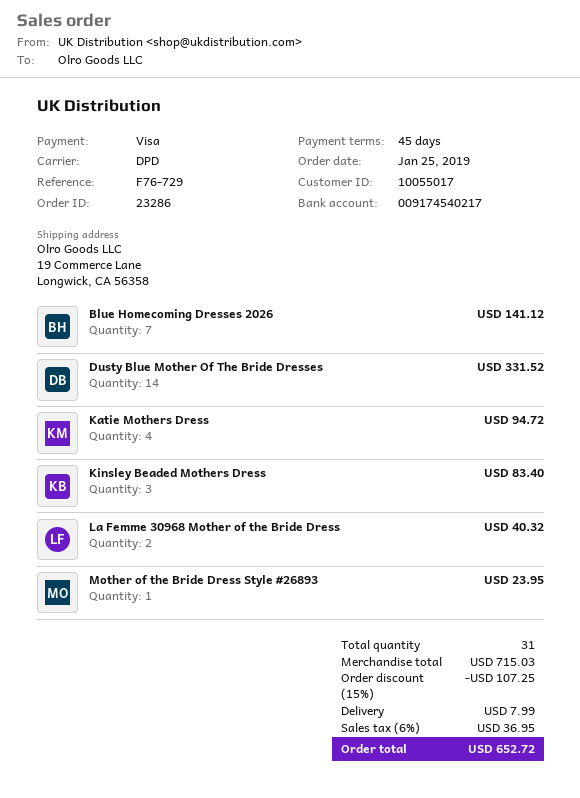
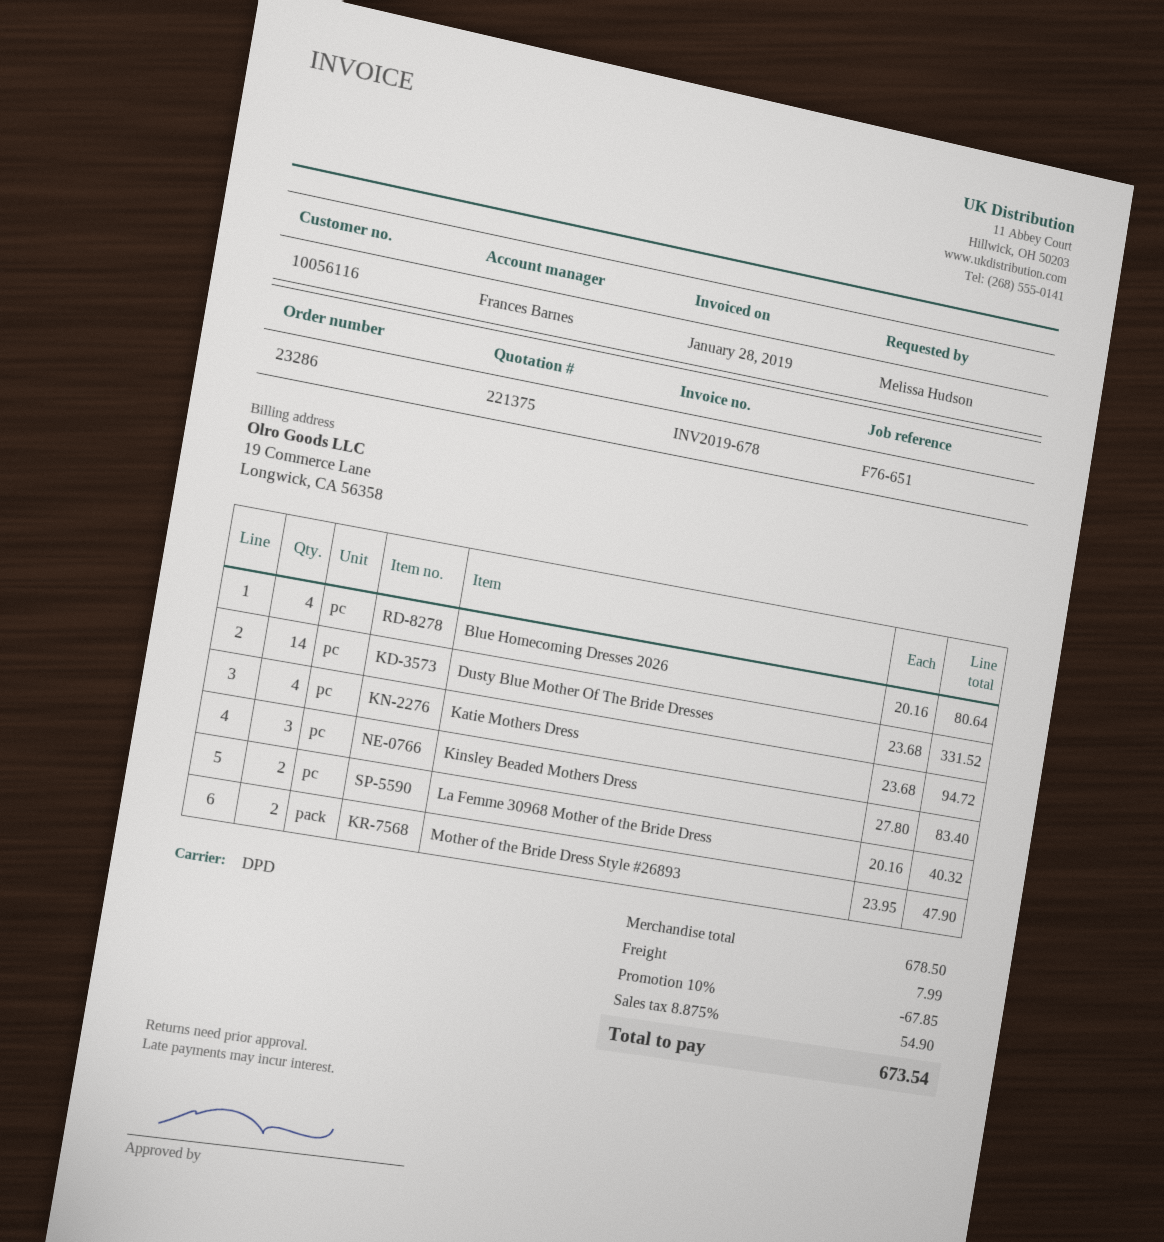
customer number: 10055017 -> 10056116
reference: F76-729 -> F76-651
Blue Homecoming Dresses 2026: 7 for 141.12 -> 4 for 80.64
Mother of the Bride Dress Style #26893: 1 for 23.95 -> 2 for 47.90
subtotal: 715.03 -> 678.50
discount: 15% = 107.25 -> 10% = 67.85
tax: 6% = 36.95 -> 8.875% = 54.90
total: 652.72 -> 673.54

